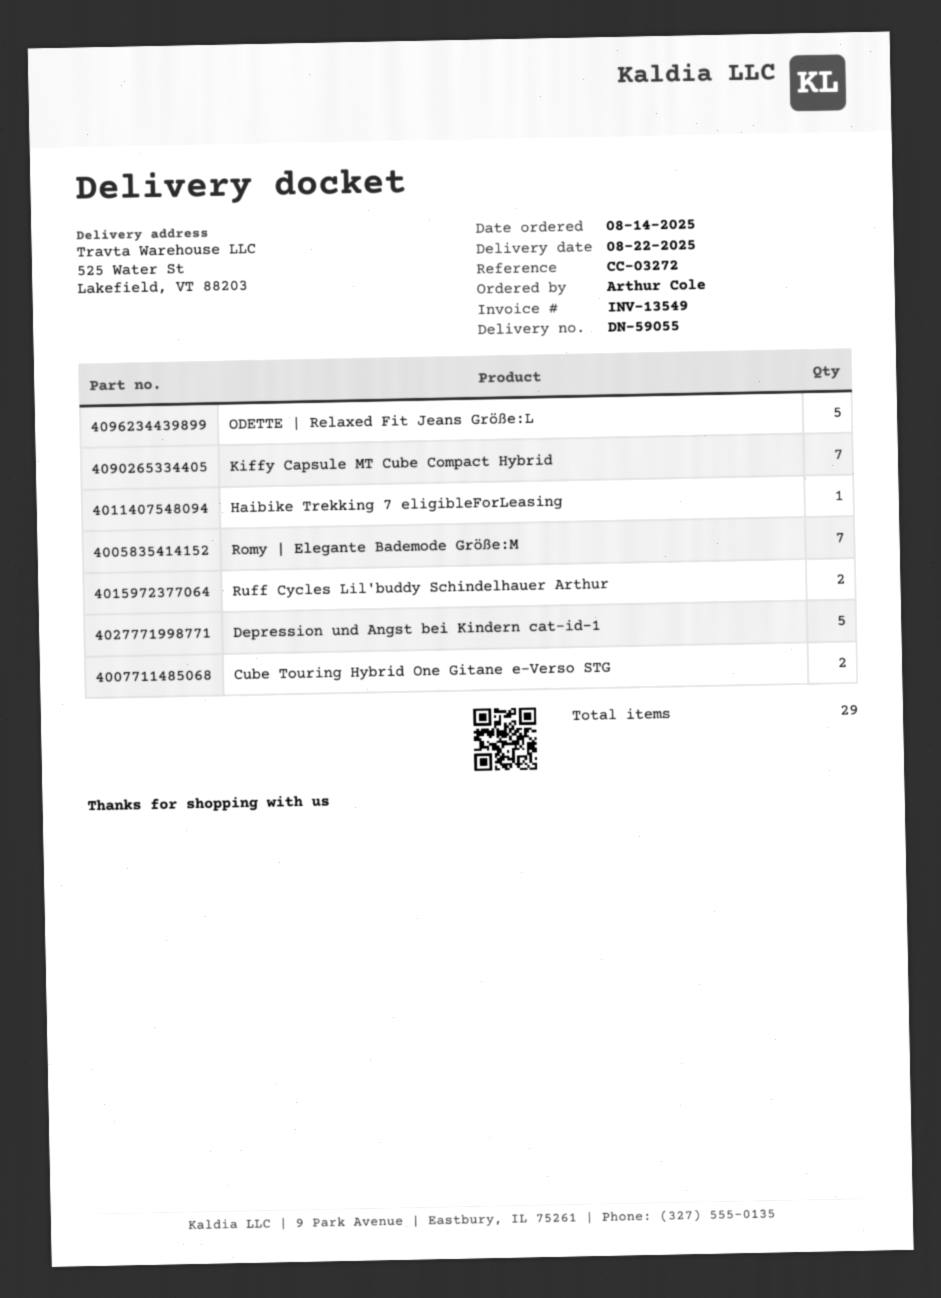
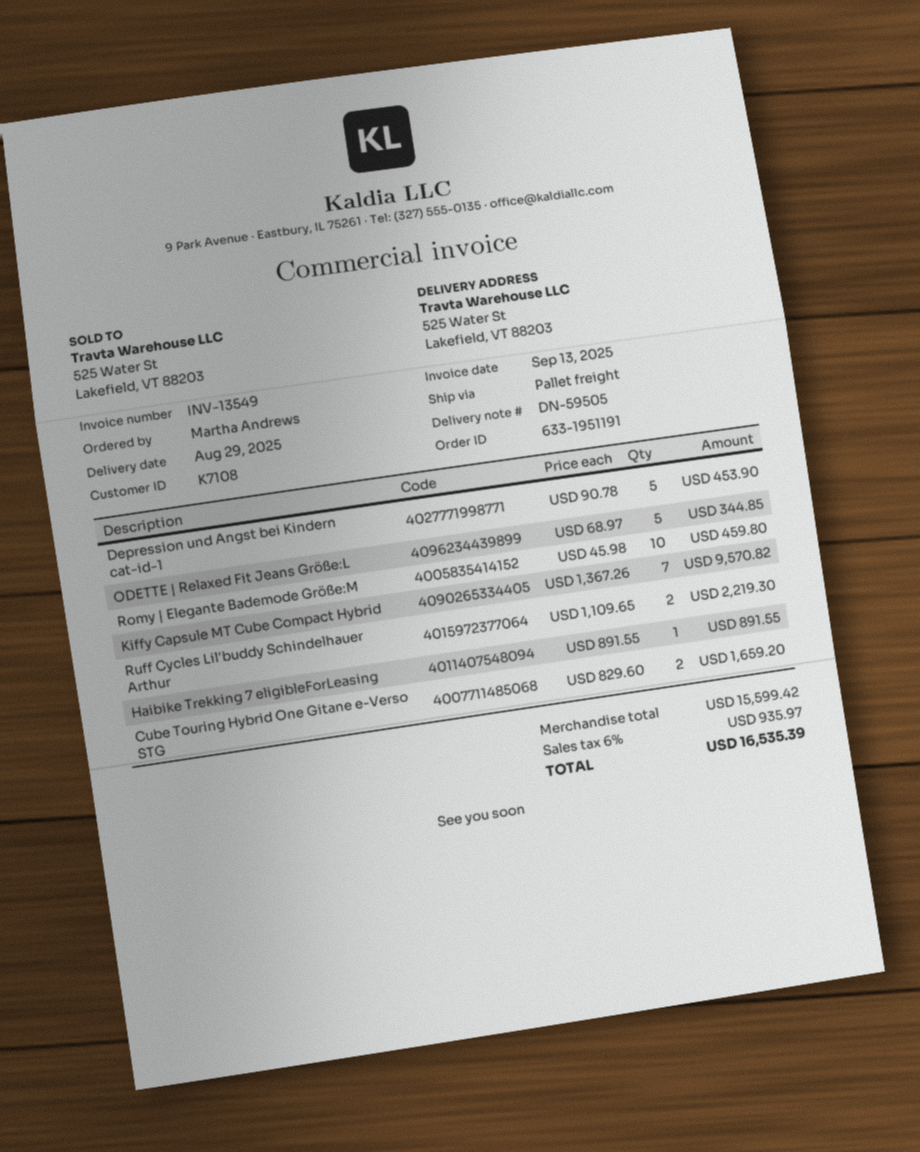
delivery note number: DN-59055 -> DN-59505
delivery date: 2025-08-22 -> 2025-08-29
ordered by: Arthur Cole -> Martha Andrews
Romy | Elegante Bademode Größe:M: 7 -> 10

